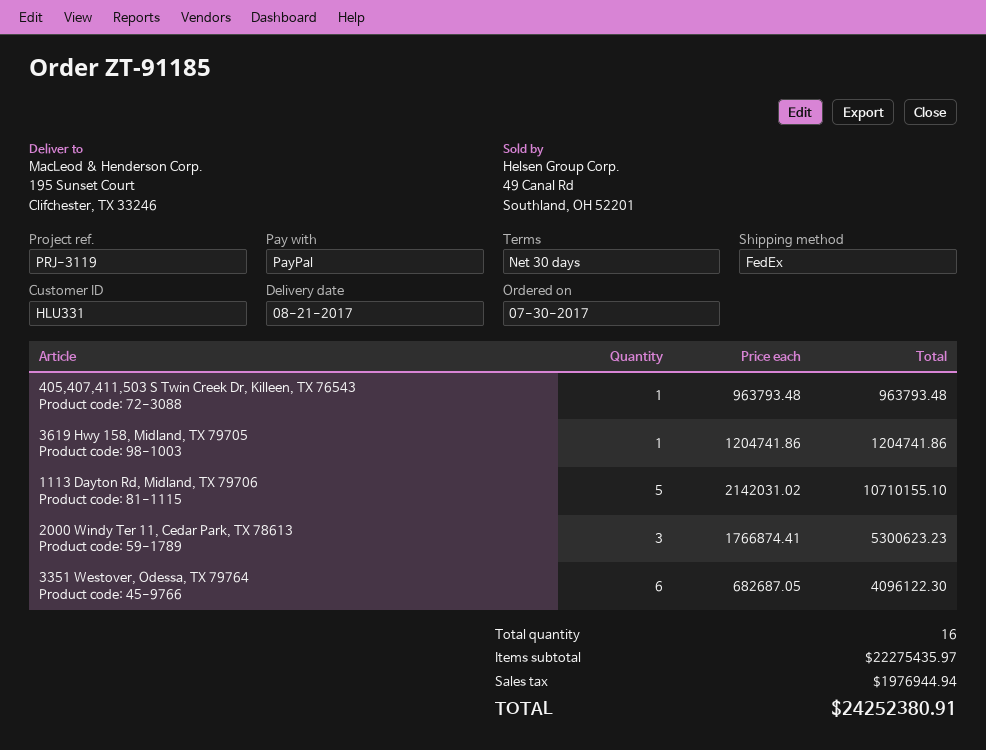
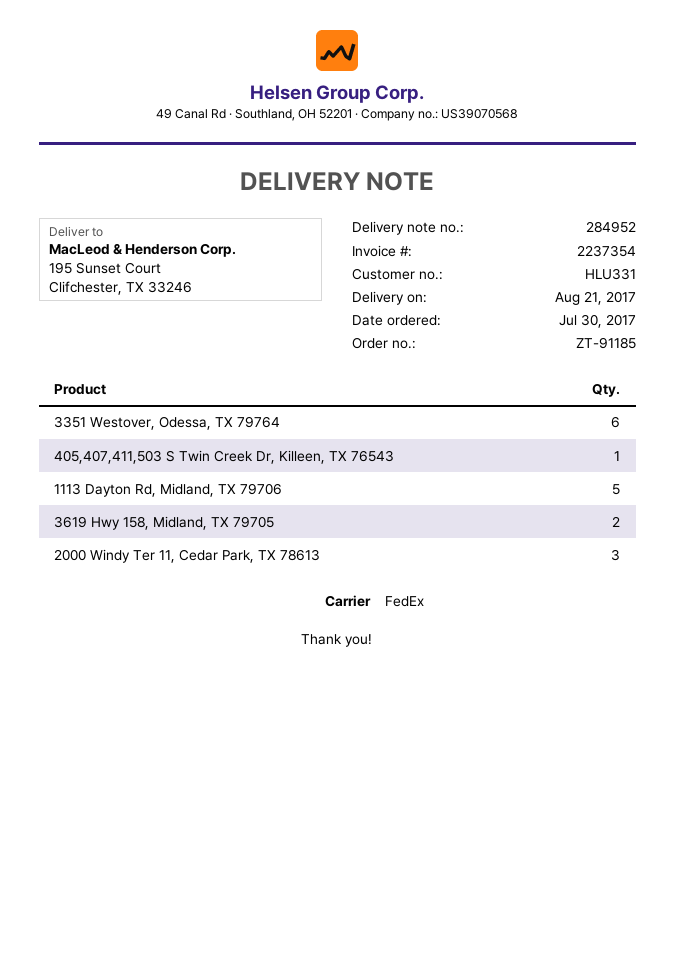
3619 Hwy 158, Midland, TX 79705: 1 -> 2

